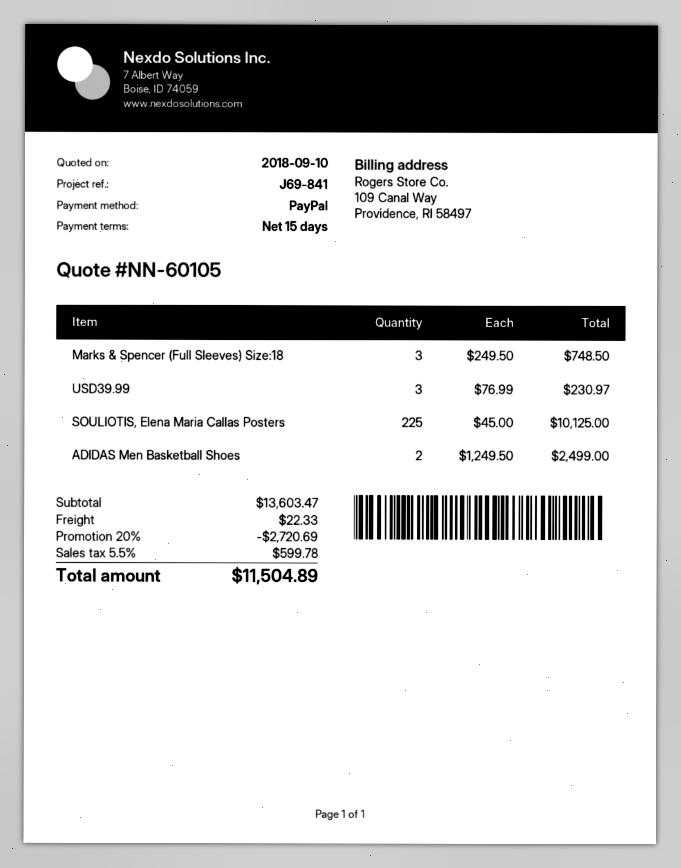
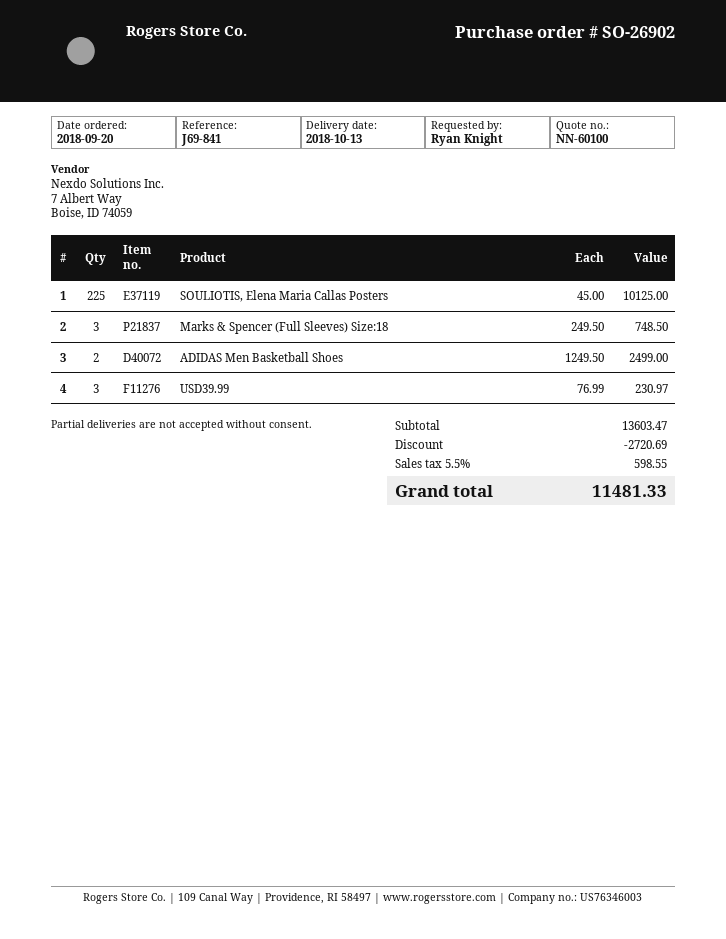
quote number: NN-60105 -> NN-60100
shipping: 22.33 -> none
tax: 5.5% = 599.78 -> 5.5% = 598.55
total: 11504.89 -> 11481.33

